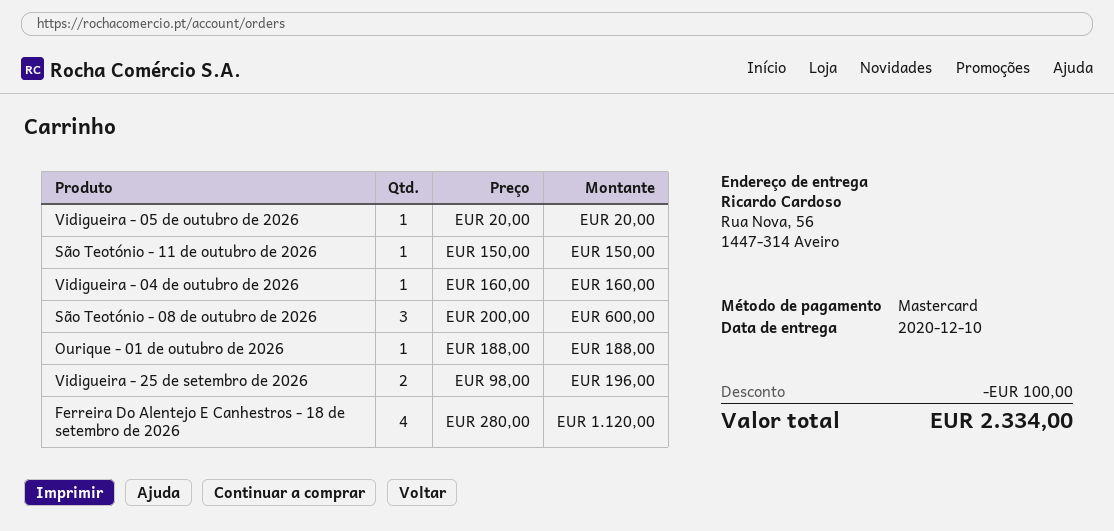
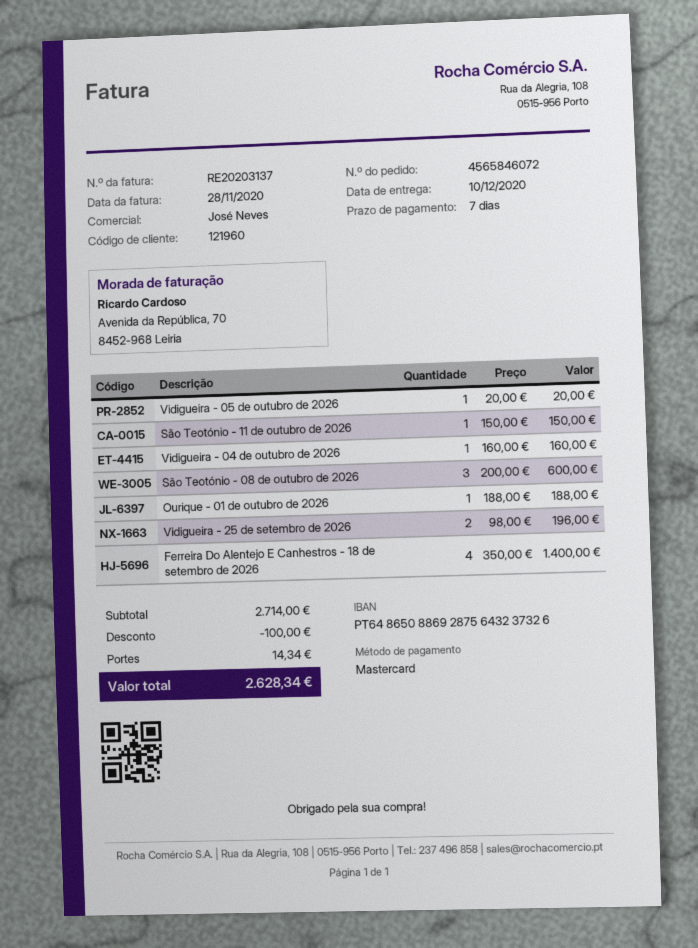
Ferreira Do Alentejo E Canhestros - 18 de setembro de 2026: 4 x 280.00 = 1120.00 -> 4 x 350.00 = 1400.00
shipping: none -> 14.34
total: 2334.00 -> 2628.34

